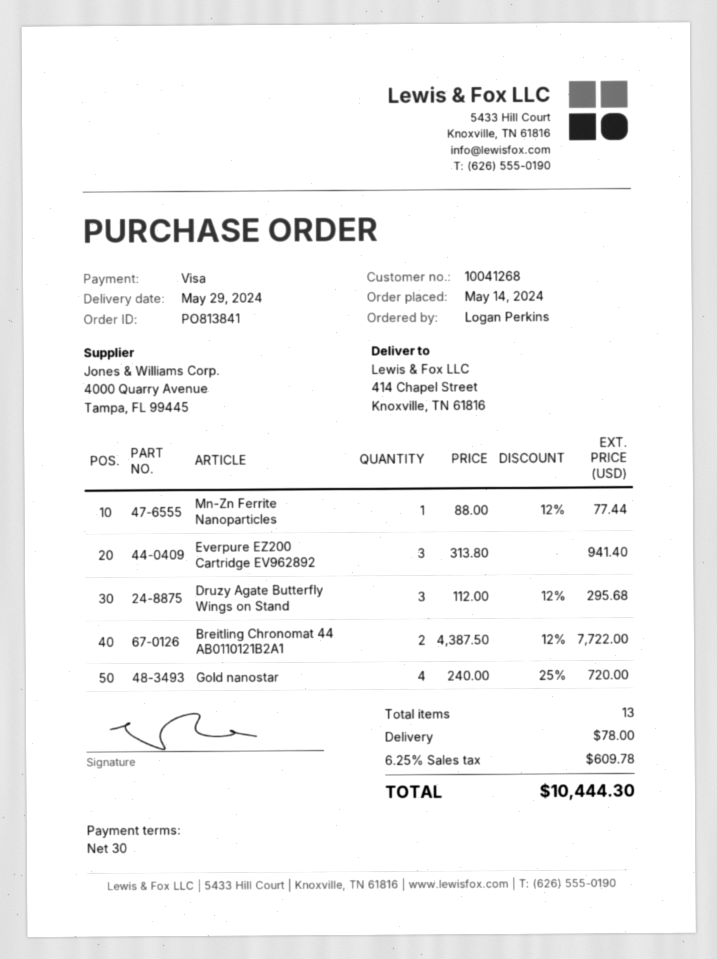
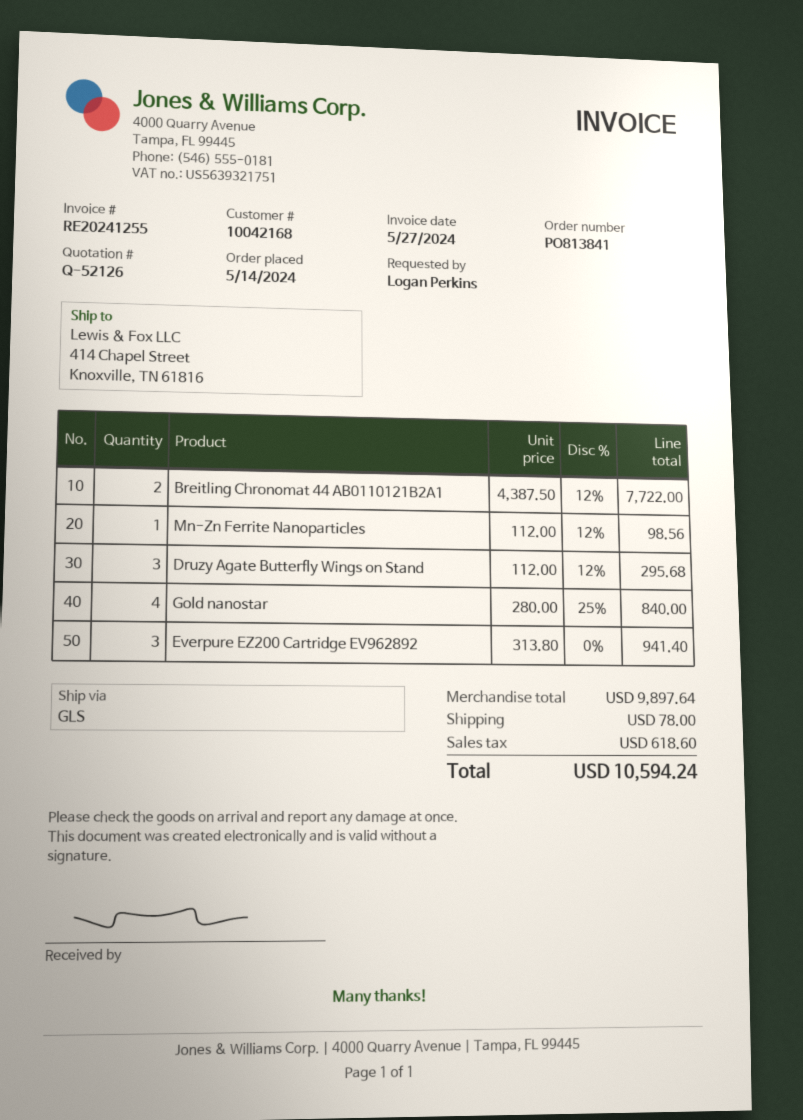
customer number: 10041268 -> 10042168
Mn-Zn Ferrite Nanoparticles: 1 x 88.00 - 12% = 77.44 -> 1 x 112.00 - 12% = 98.56
Gold nanostar: 4 x 240.00 - 25% = 720.00 -> 4 x 280.00 - 25% = 840.00
tax: 609.78 -> 618.60
total: 10444.30 -> 10594.24

